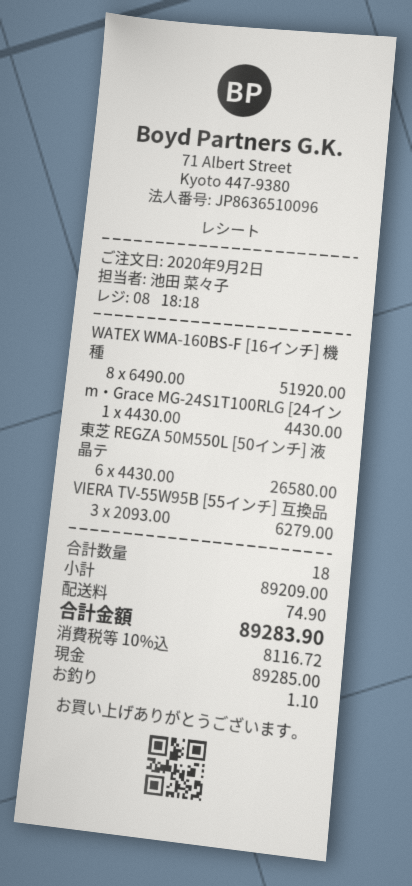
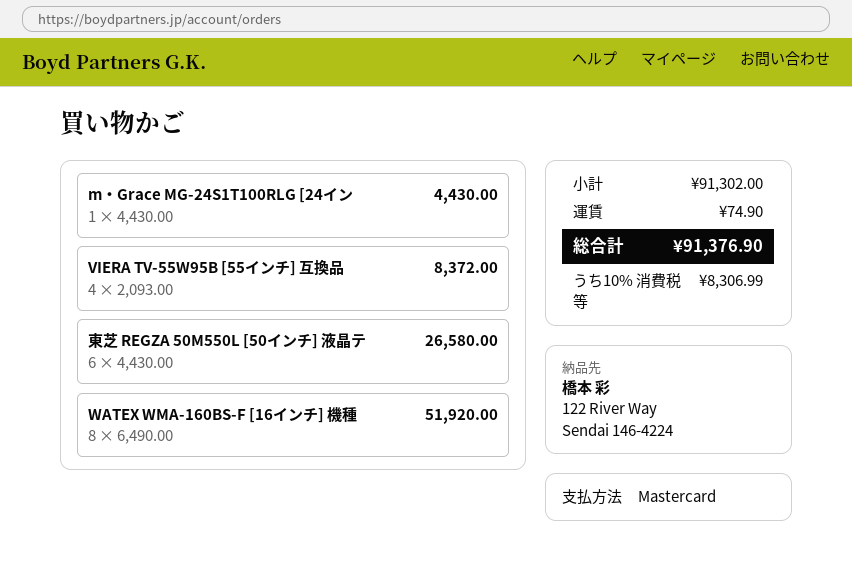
payment method: cash -> Mastercard
VIERA TV-55W95B [55インチ] 互換品: 3 x 2093.00 = 6279.00 -> 4 x 2093.00 = 8372.00
subtotal: 89209.00 -> 91302.00
tax: 10% = 8116.72 -> 10% = 8306.99
total: 89283.90 -> 91376.90

